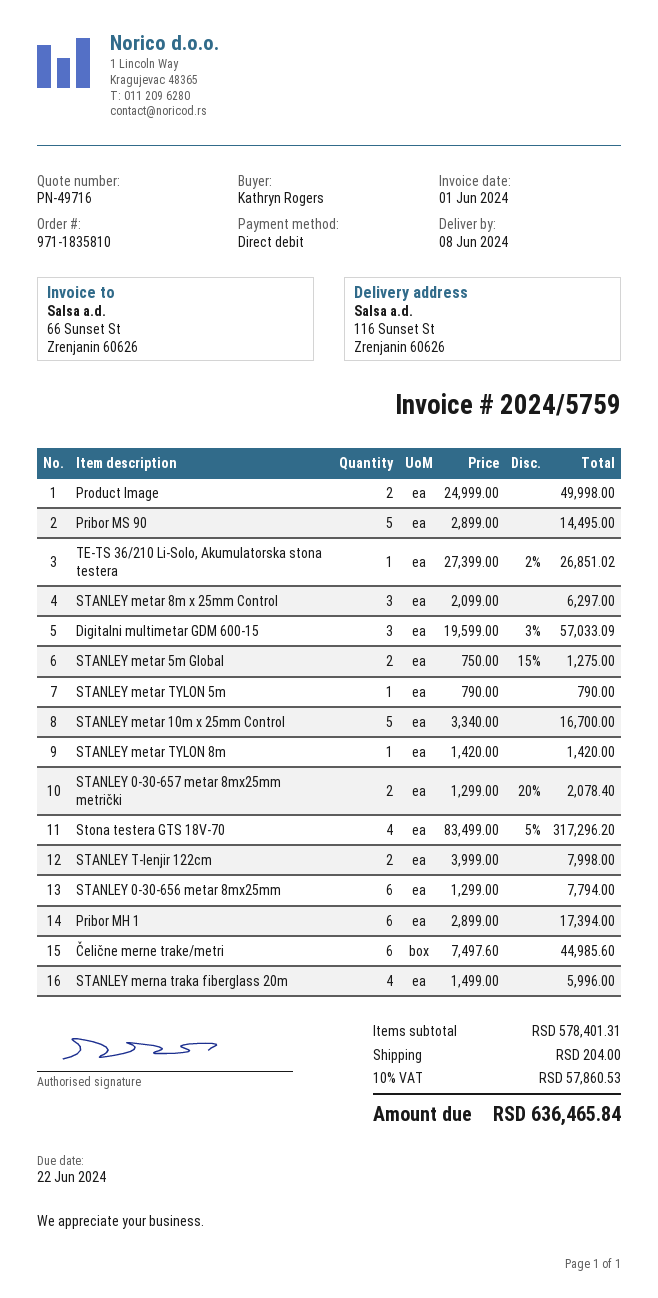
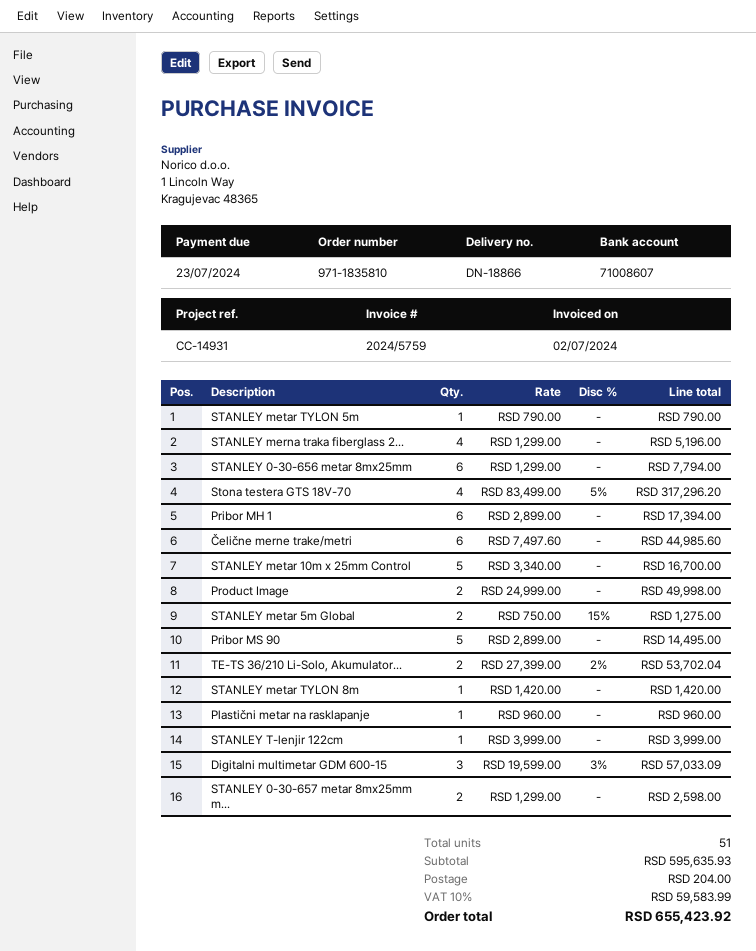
invoice date: 2024-06-01 -> 2024-07-02
due date: 2024-06-22 -> 2024-07-23
TE-TS 36/210 Li-Solo, Akumulatorska stona testera: 1 x 27399.00 - 2% = 26851.02 -> 2 x 27399.00 - 2% = 53702.04
STANLEY metar 8m x 25mm Control: 3 x 2099.00 = 6297.00 -> none
STANLEY 0-30-657 metar 8mx25mm metrički: 2 x 1299.00 - 20% = 2078.40 -> 2 x 1299.00 = 2598.00
STANLEY T-lenjir 122cm: 2 x 3999.00 = 7998.00 -> 1 x 3999.00 = 3999.00
STANLEY merna traka fiberglass 20m: 4 x 1499.00 = 5996.00 -> 4 x 1299.00 = 5196.00
Plastični metar na rasklapanje: none -> 1 x 960.00 = 960.00
subtotal: 578401.31 -> 595635.93
tax: 10% = 57860.53 -> 10% = 59583.99
total: 636465.84 -> 655423.92

